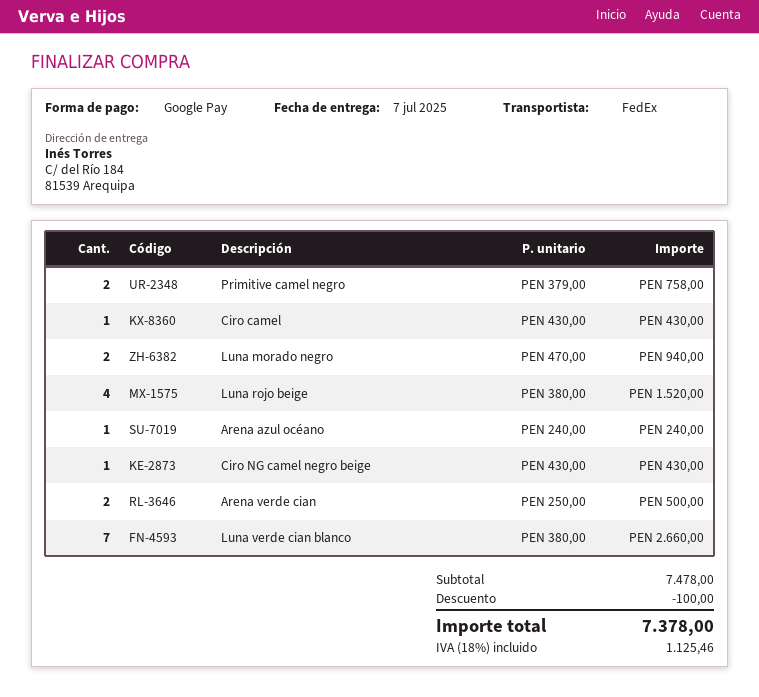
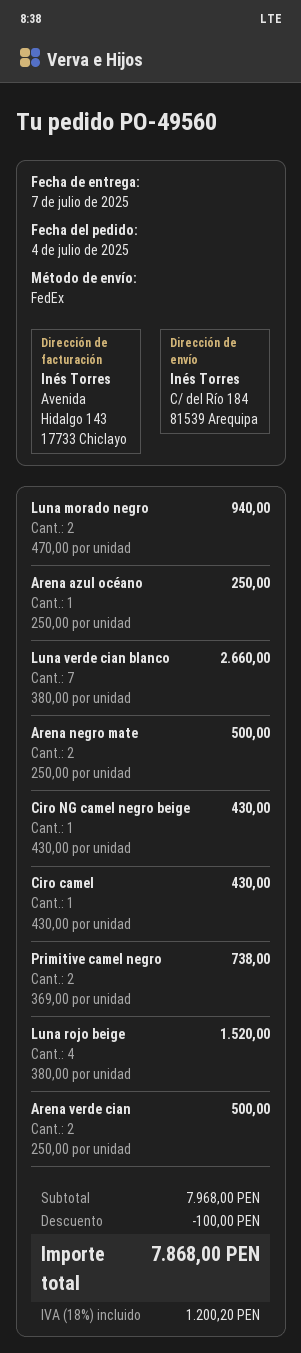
Primitive camel negro: 2 x 379.00 = 758.00 -> 2 x 369.00 = 738.00
Arena azul océano: 1 x 240.00 = 240.00 -> 1 x 250.00 = 250.00
Arena negro mate: none -> 2 x 250.00 = 500.00
subtotal: 7478.00 -> 7968.00
tax: 18% = 1125.46 -> 18% = 1200.20
total: 7378.00 -> 7868.00

